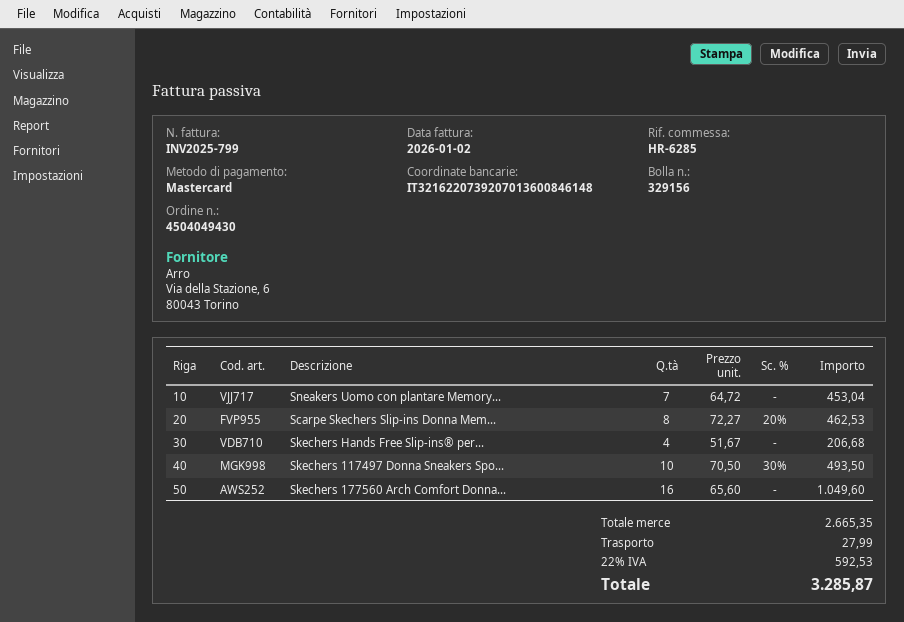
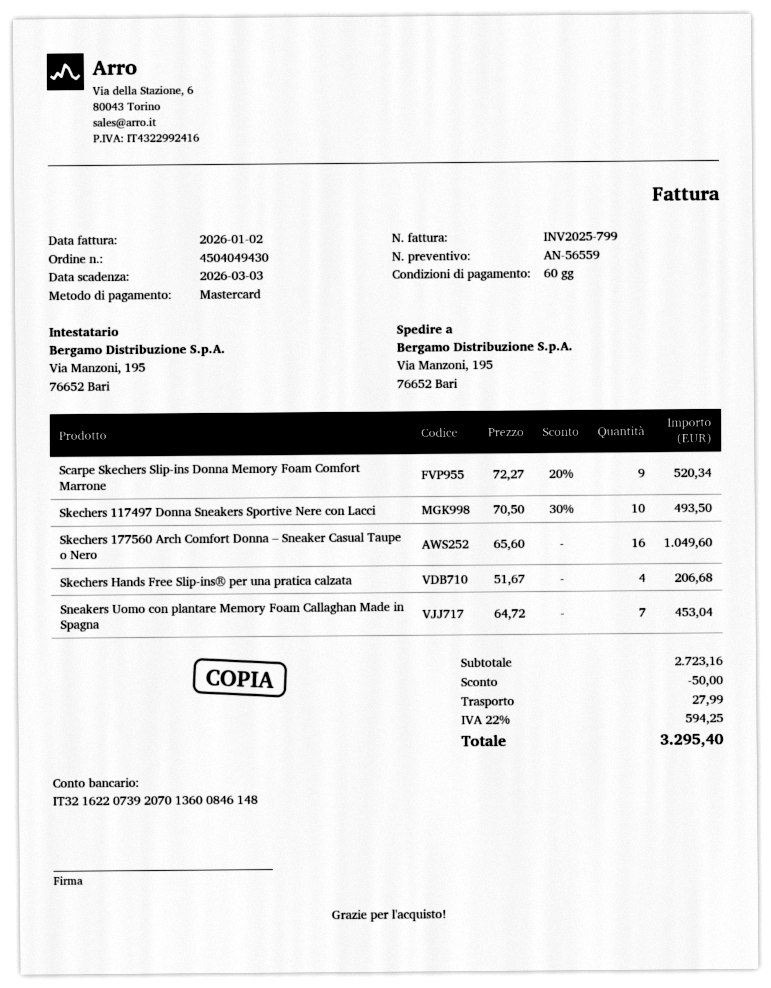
Scarpe Skechers Slip-ins Donna Mem...: 8 x 72.27 - 20% = 462.53 -> 9 x 72.27 - 20% = 520.34
subtotal: 2665.35 -> 2723.16
discount: none -> 50.00
tax: 22% = 592.53 -> 22% = 594.25
total: 3285.87 -> 3295.40

